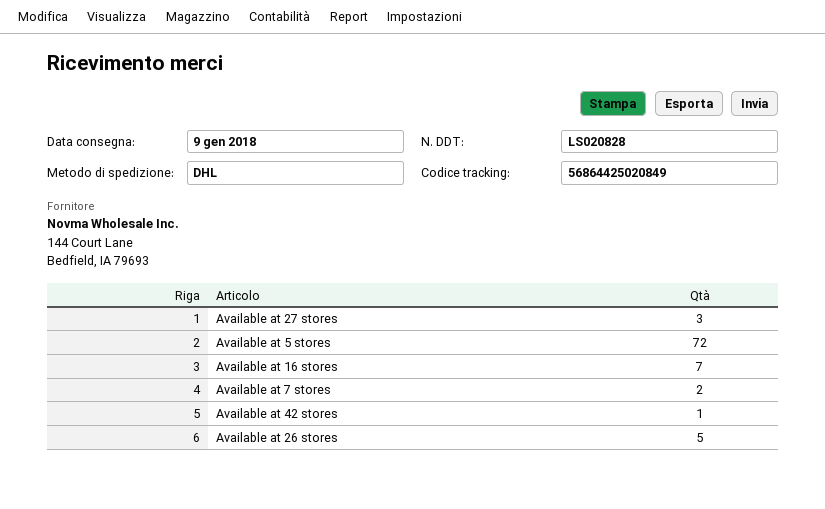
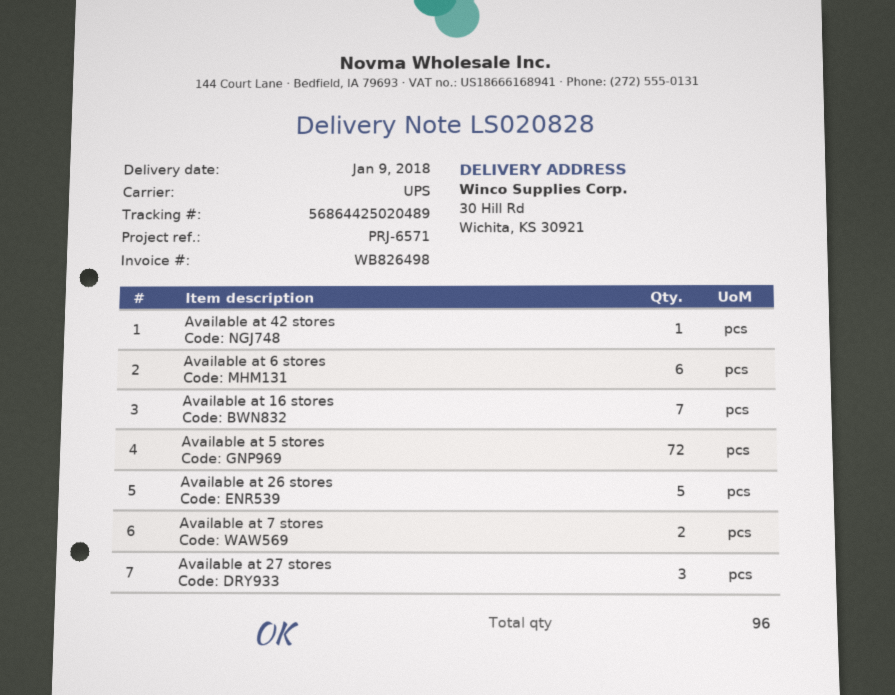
shipping method: DHL -> UPS
tracking number: 56864425020849 -> 56864425020489
Available at 6 stores: none -> 6

